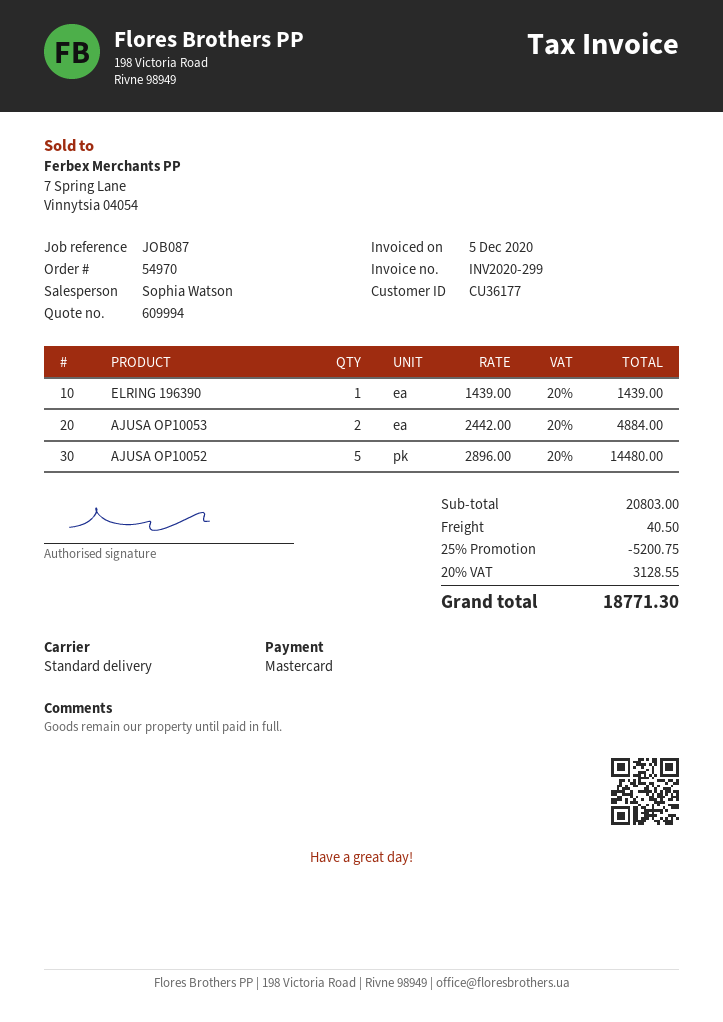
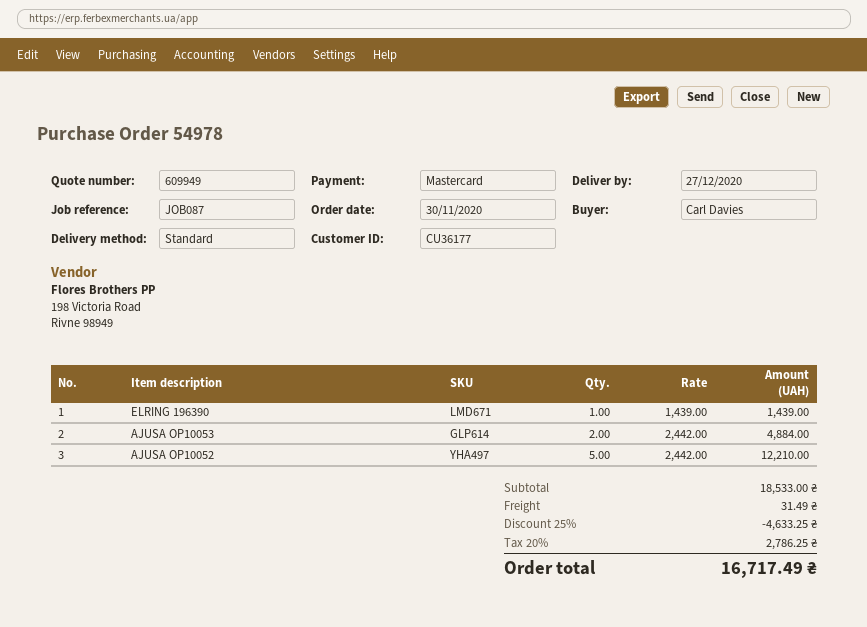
quote number: 609994 -> 609949
order number: 54970 -> 54978
AJUSA OP10052: 5 x 2896.00 = 14480.00 -> 5 x 2442.00 = 12210.00
subtotal: 20803.00 -> 18533.00
discount: 25% = 5200.75 -> 25% = 4633.25
shipping: 40.50 -> 31.49
tax: 20% = 3128.55 -> 20% = 2786.25
total: 18771.30 -> 16717.49

